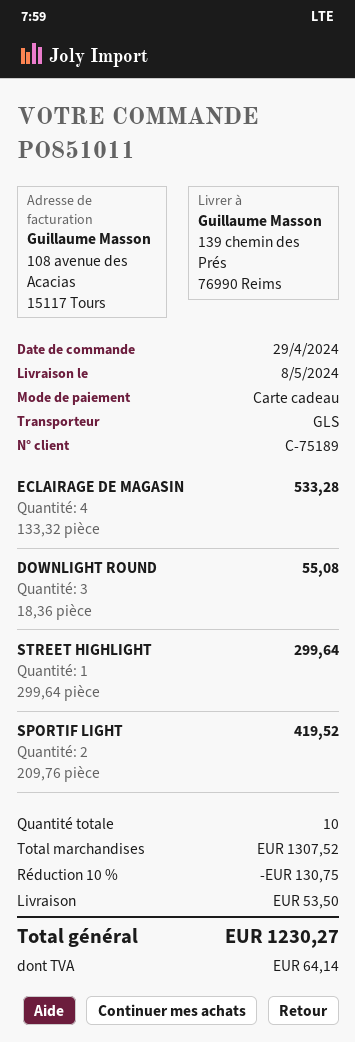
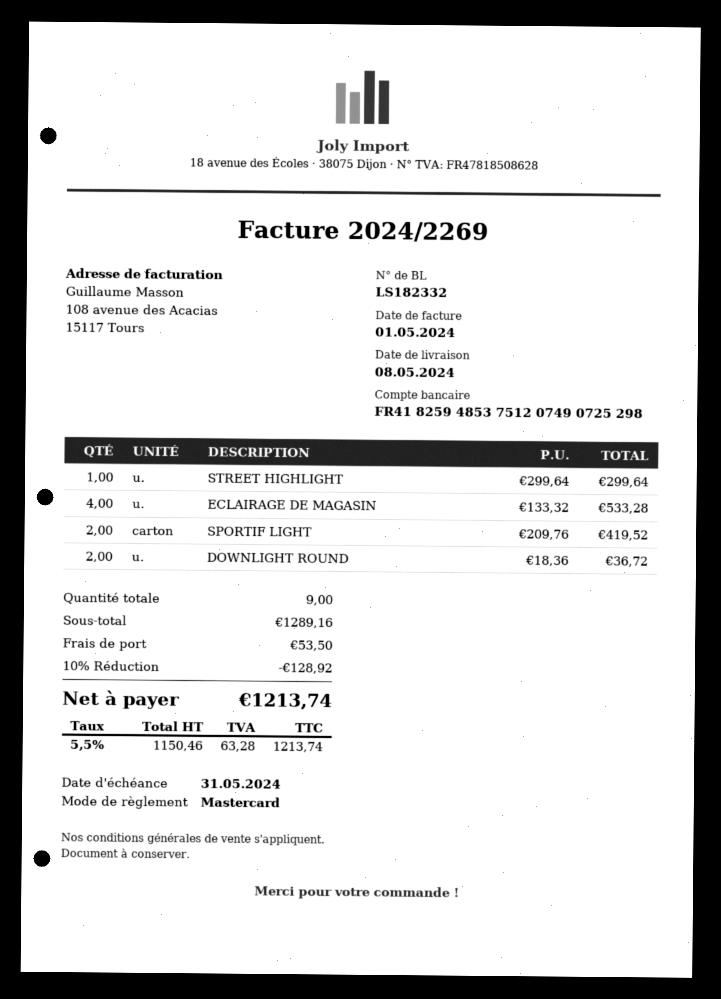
payment method: gift card -> Mastercard
DOWNLIGHT ROUND: 3 x 18.36 = 55.08 -> 2 x 18.36 = 36.72
total quantity: 10 -> 9
subtotal: 1307.52 -> 1289.16
discount: 10% = 130.75 -> 10% = 128.92
tax: 64.14 -> 63.28
total: 1230.27 -> 1213.74

